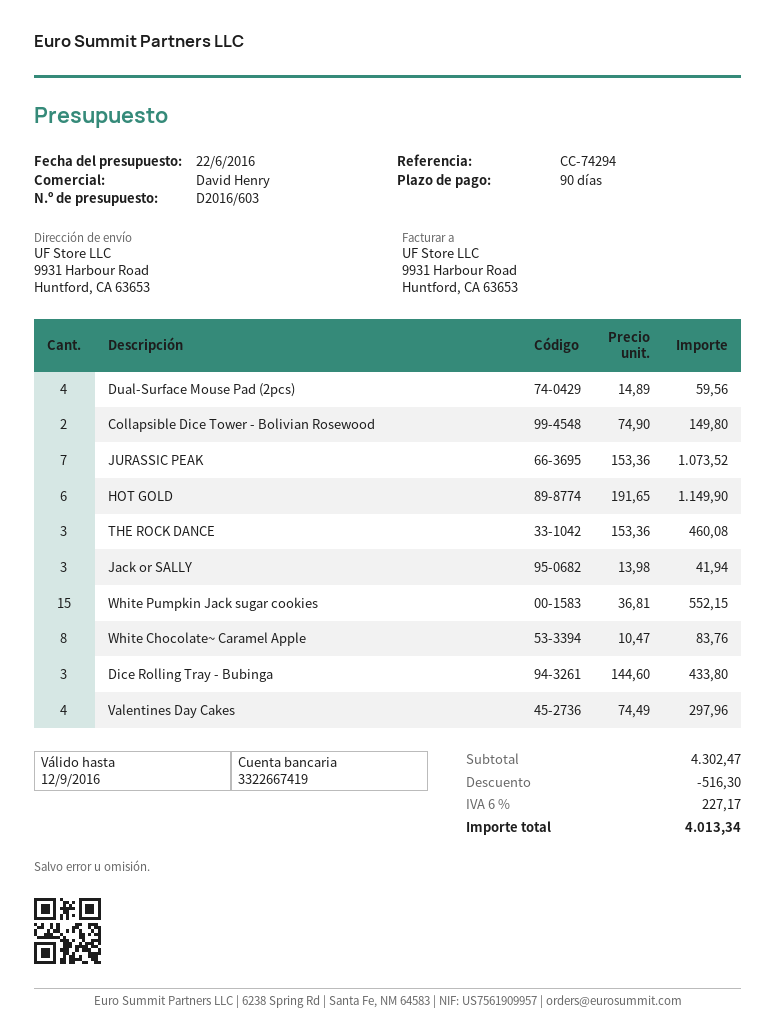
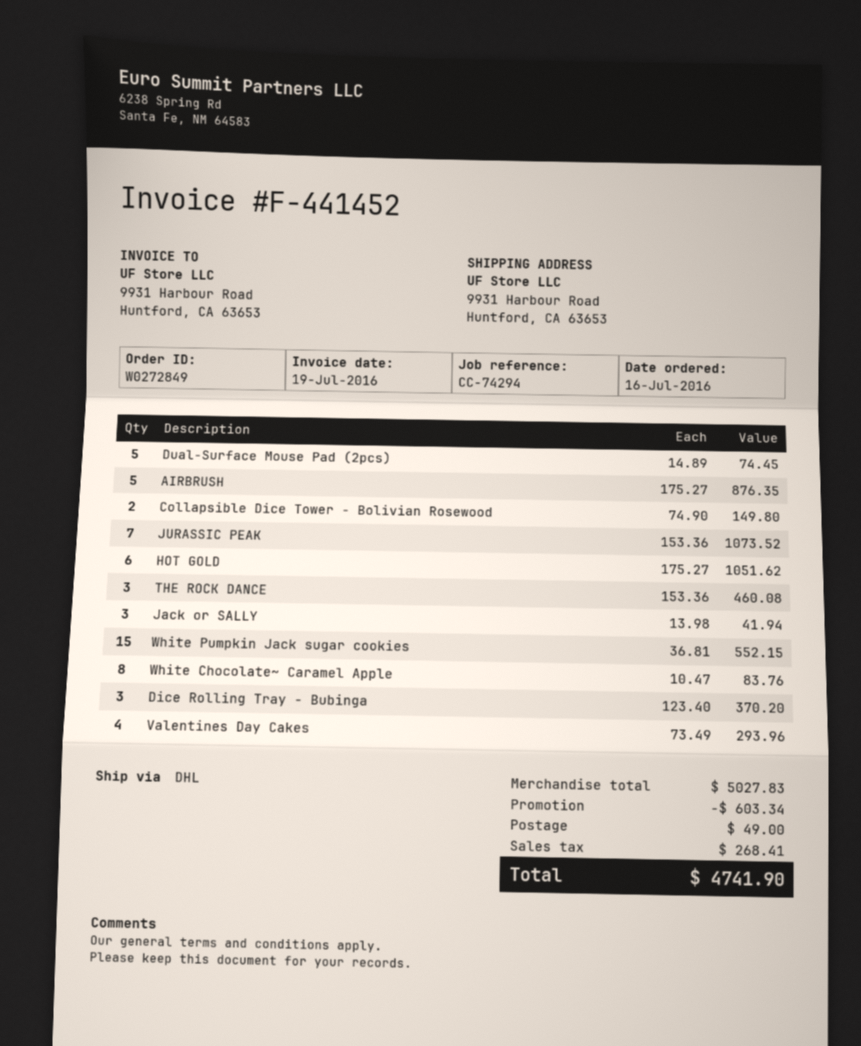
Dual-Surface Mouse Pad (2pcs): 4 x 14.89 = 59.56 -> 5 x 14.89 = 74.45
HOT GOLD: 6 x 191.65 = 1149.90 -> 6 x 175.27 = 1051.62
Dice Rolling Tray - Bubinga: 3 x 144.60 = 433.80 -> 3 x 123.40 = 370.20
Valentines Day Cakes: 4 x 74.49 = 297.96 -> 4 x 73.49 = 293.96
AIRBRUSH: none -> 5 x 175.27 = 876.35
subtotal: 4302.47 -> 5027.83
discount: 516.30 -> 603.34
shipping: none -> 49.00
tax: 227.17 -> 268.41
total: 4013.34 -> 4741.90

